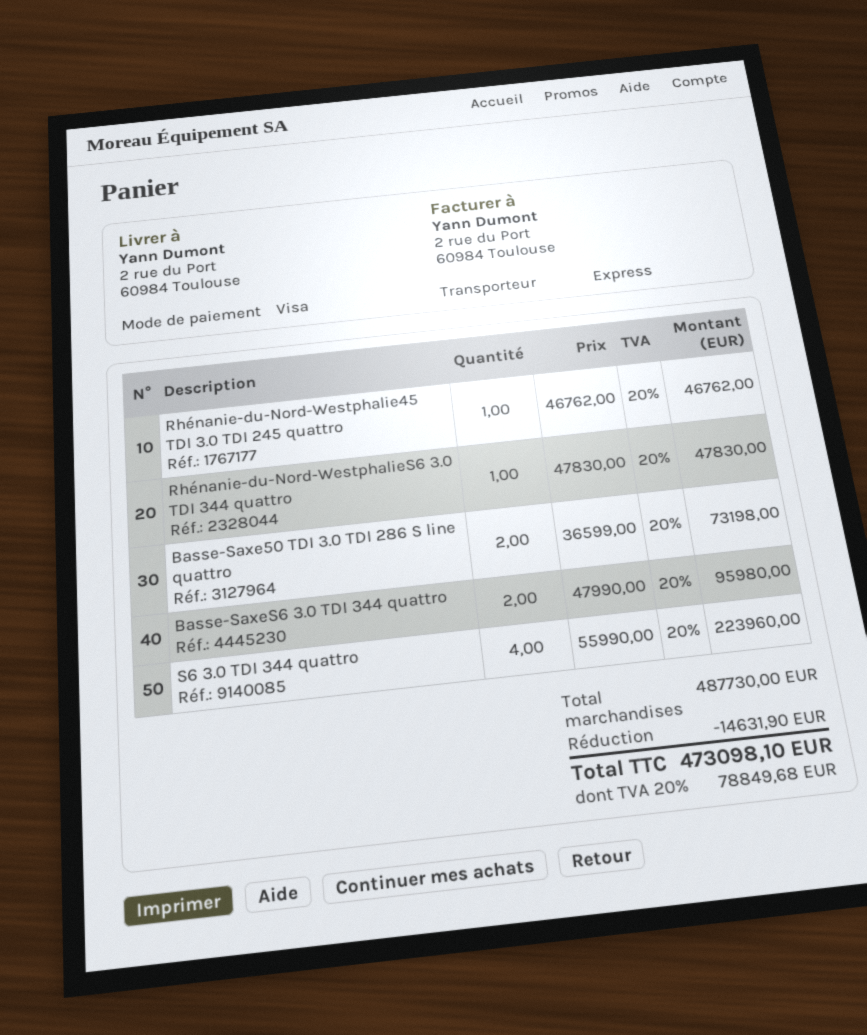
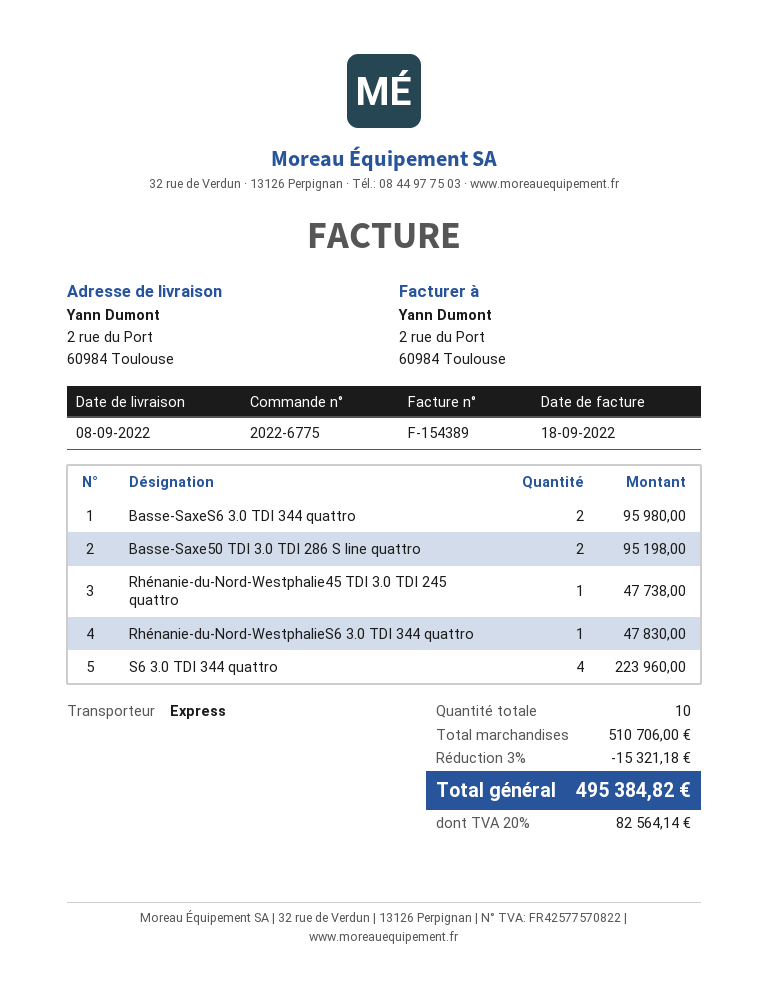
Rhénanie-du-Nord-Westphalie45 TDI 3.0 TDI 245 quattro: 1 for 46762.00 -> 1 for 47738.00
Basse-Saxe50 TDI 3.0 TDI 286 S line quattro: 2 for 73198.00 -> 2 for 95198.00
subtotal: 487730.00 -> 510706.00
discount: 14631.90 -> 15321.18
tax: 20% = 78849.68 -> 20% = 82564.14
total: 473098.10 -> 495384.82

